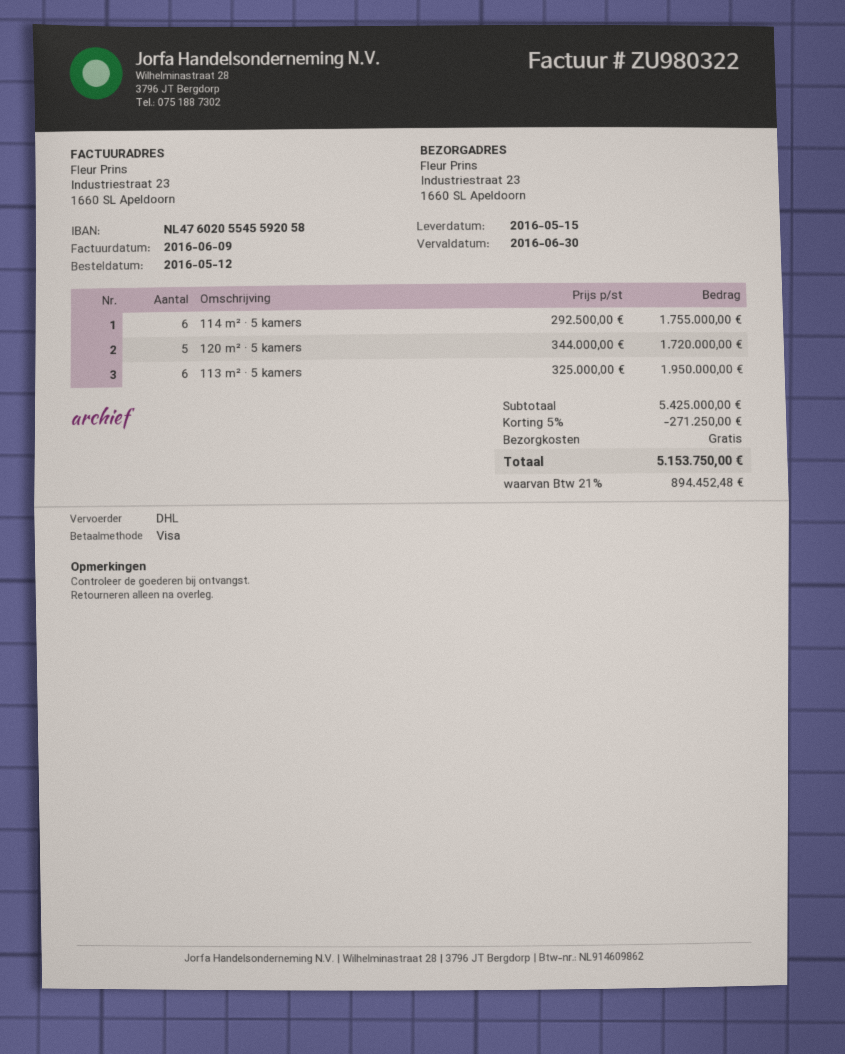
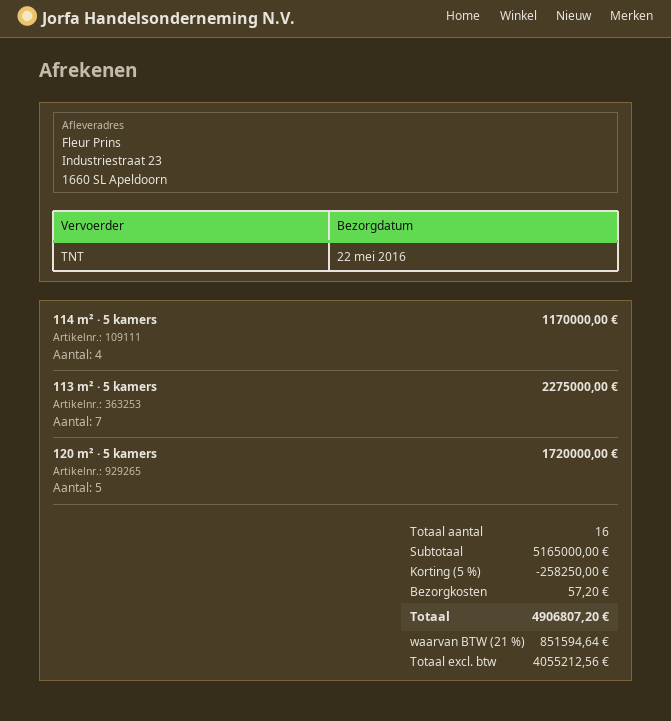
delivery date: 2016-05-15 -> 2016-05-22
shipping method: DHL -> TNT
114 m² · 5 kamers: 6 for 1755000.00 -> 4 for 1170000.00
113 m² · 5 kamers: 6 for 1950000.00 -> 7 for 2275000.00
subtotal: 5425000.00 -> 5165000.00
discount: 5% = 271250.00 -> 5% = 258250.00
shipping: 0.00 -> 57.20
tax: 21% = 894452.48 -> 21% = 851594.64
total: 5153750.00 -> 4906807.20

